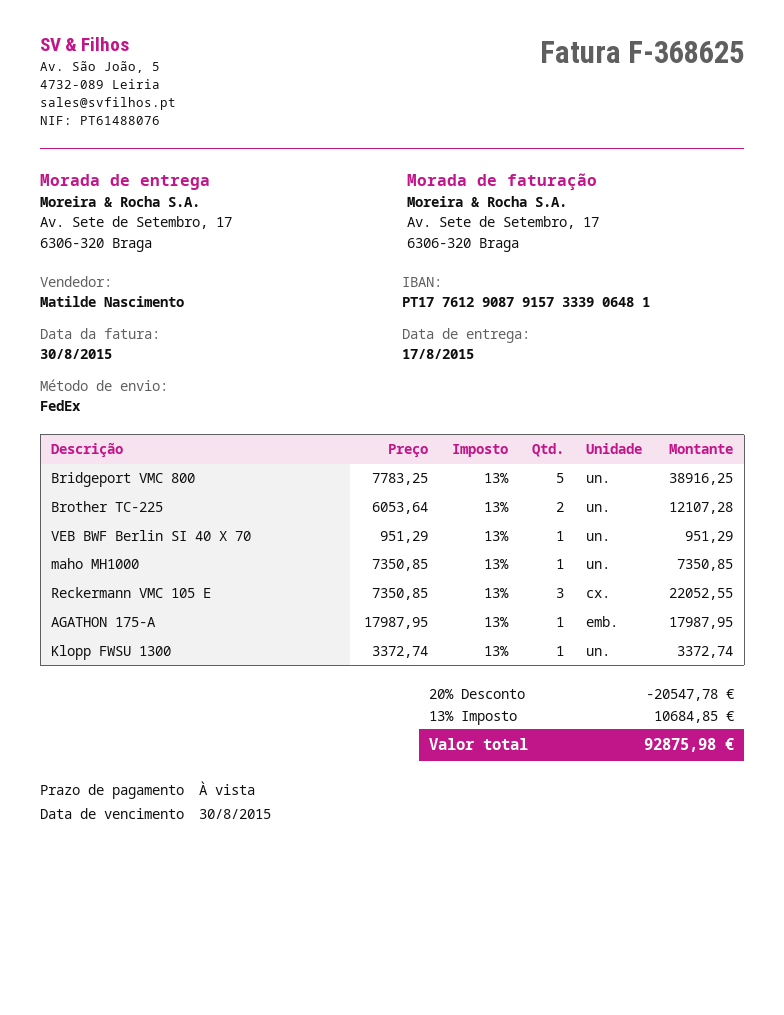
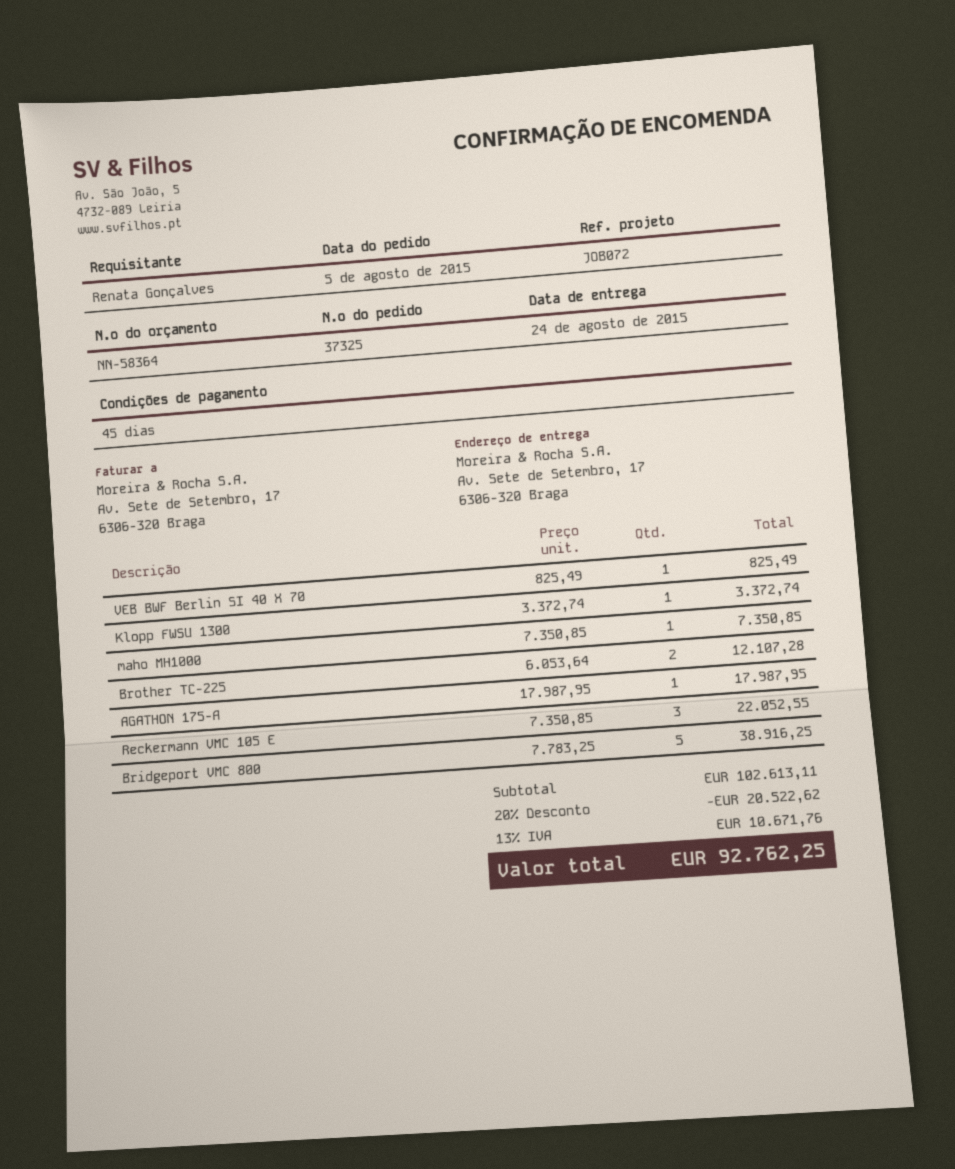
delivery date: 2015-08-17 -> 2015-08-24
payment terms: on receipt -> 45 days
VEB BWF Berlin SI 40 X 70: 1 x 951.29 = 951.29 -> 1 x 825.49 = 825.49
discount: 20% = 20547.78 -> 20% = 20522.62
tax: 13% = 10684.85 -> 13% = 10671.76
total: 92875.98 -> 92762.25

